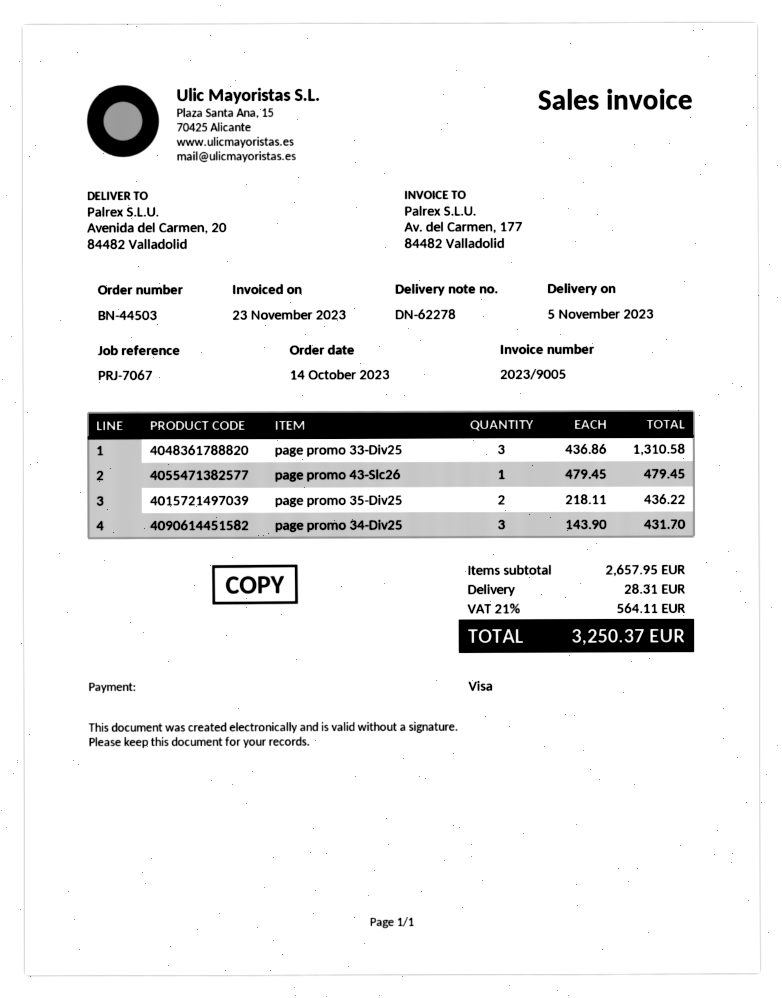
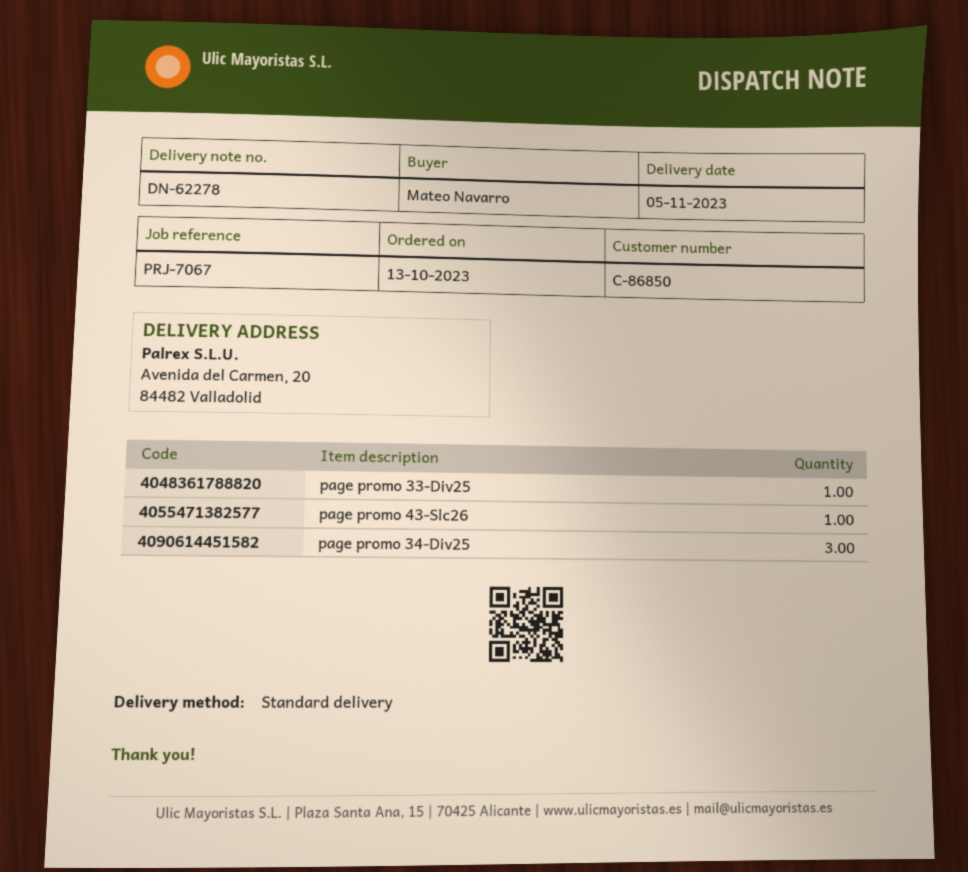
order date: 2023-10-14 -> 2023-10-13
page promo 33-Div25: 3 -> 1
page promo 35-Div25: 2 -> none

